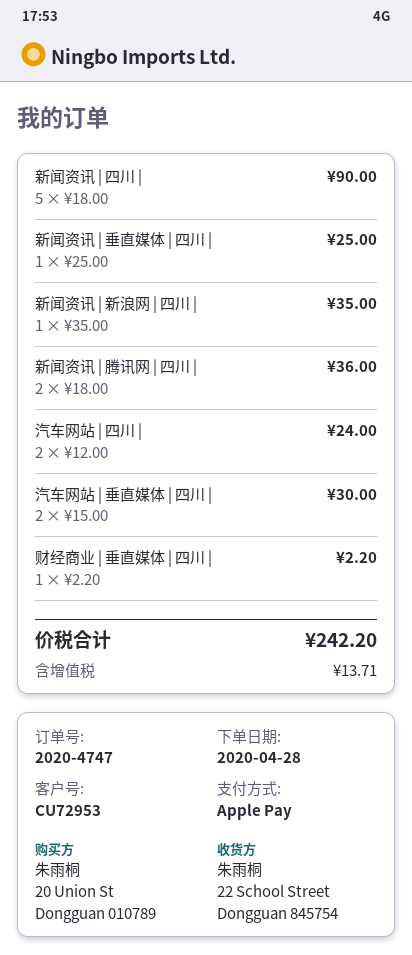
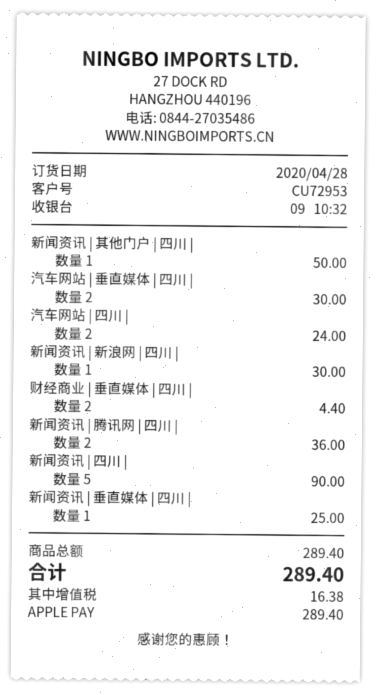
新闻资讯 | 新浪网 | 四川 |: 1 for 35.00 -> 1 for 30.00
财经商业 | 垂直媒体 | 四川 |: 1 for 2.20 -> 2 for 4.40
新闻资讯 | 其他门户 | 四川 |: none -> 1 for 50.00
tax: 13.71 -> 16.38
total: 242.20 -> 289.40

